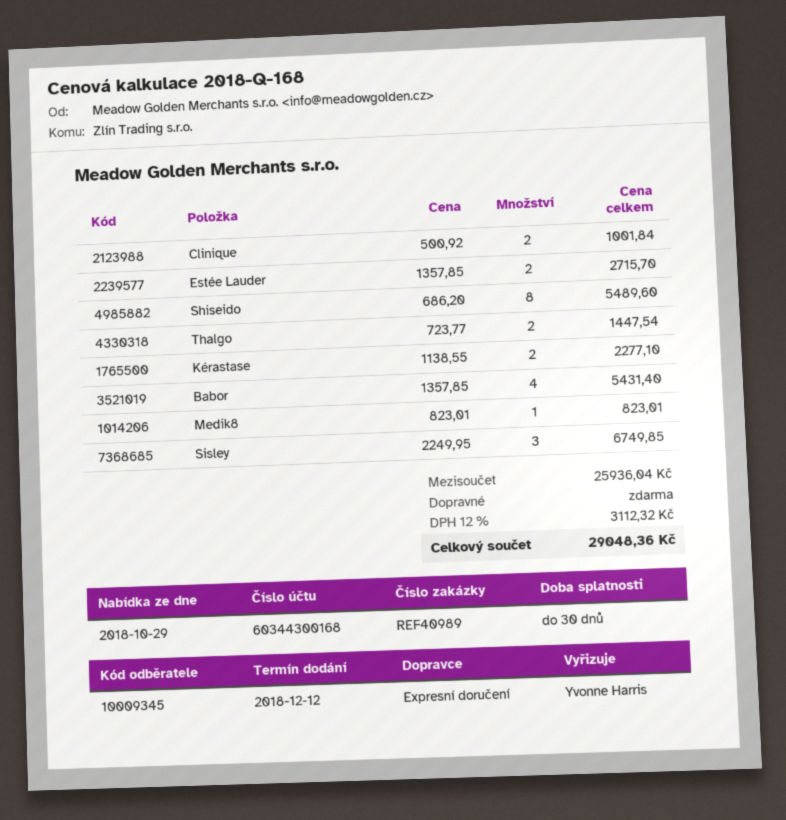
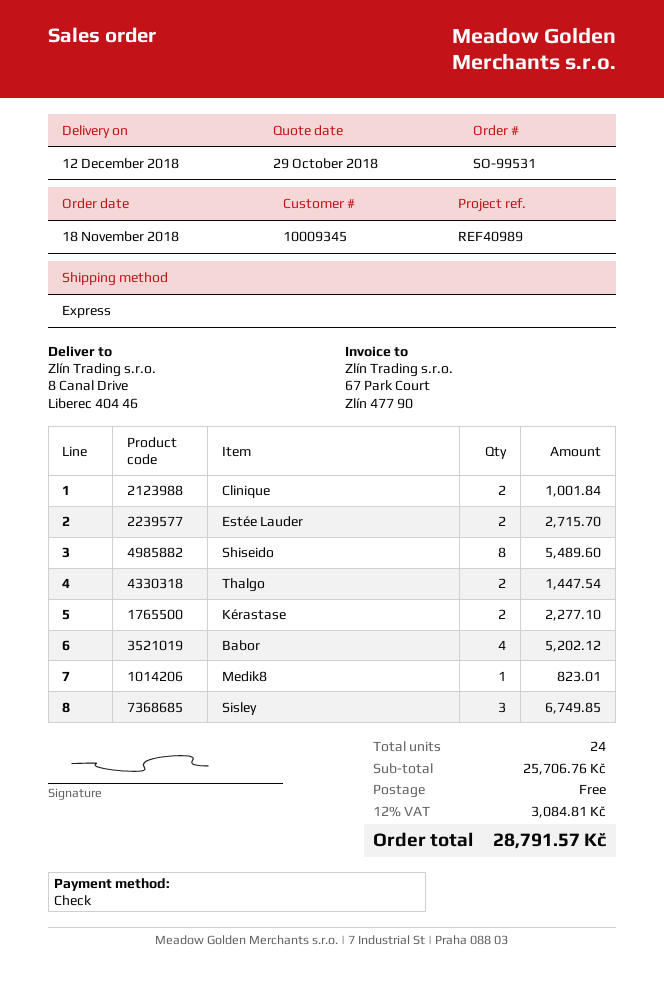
Babor: 4 for 5431.40 -> 4 for 5202.12
subtotal: 25936.04 -> 25706.76
tax: 12% = 3112.32 -> 12% = 3084.81
total: 29048.36 -> 28791.57

